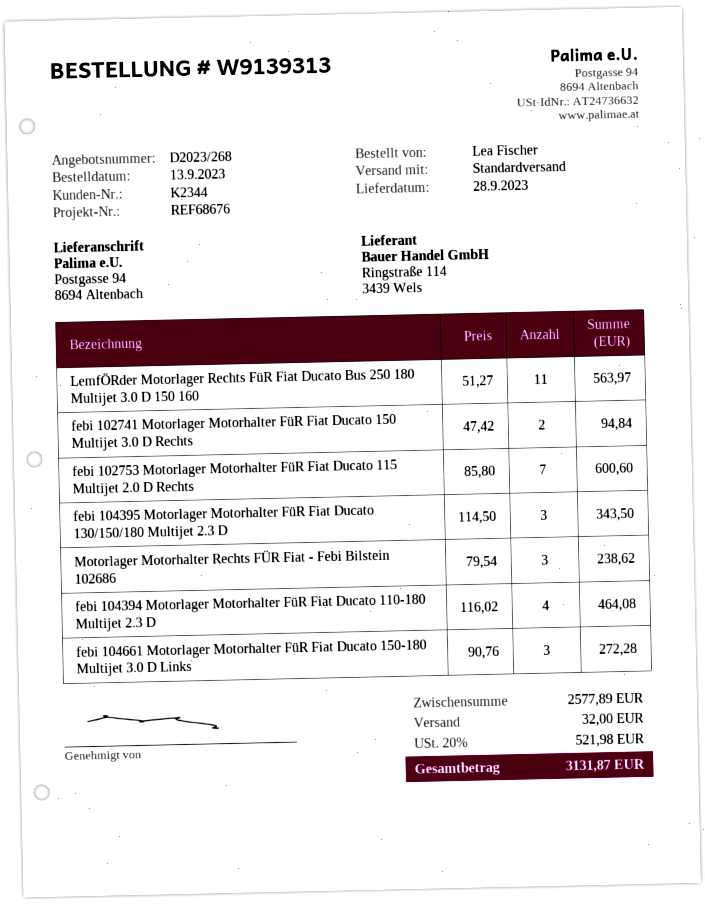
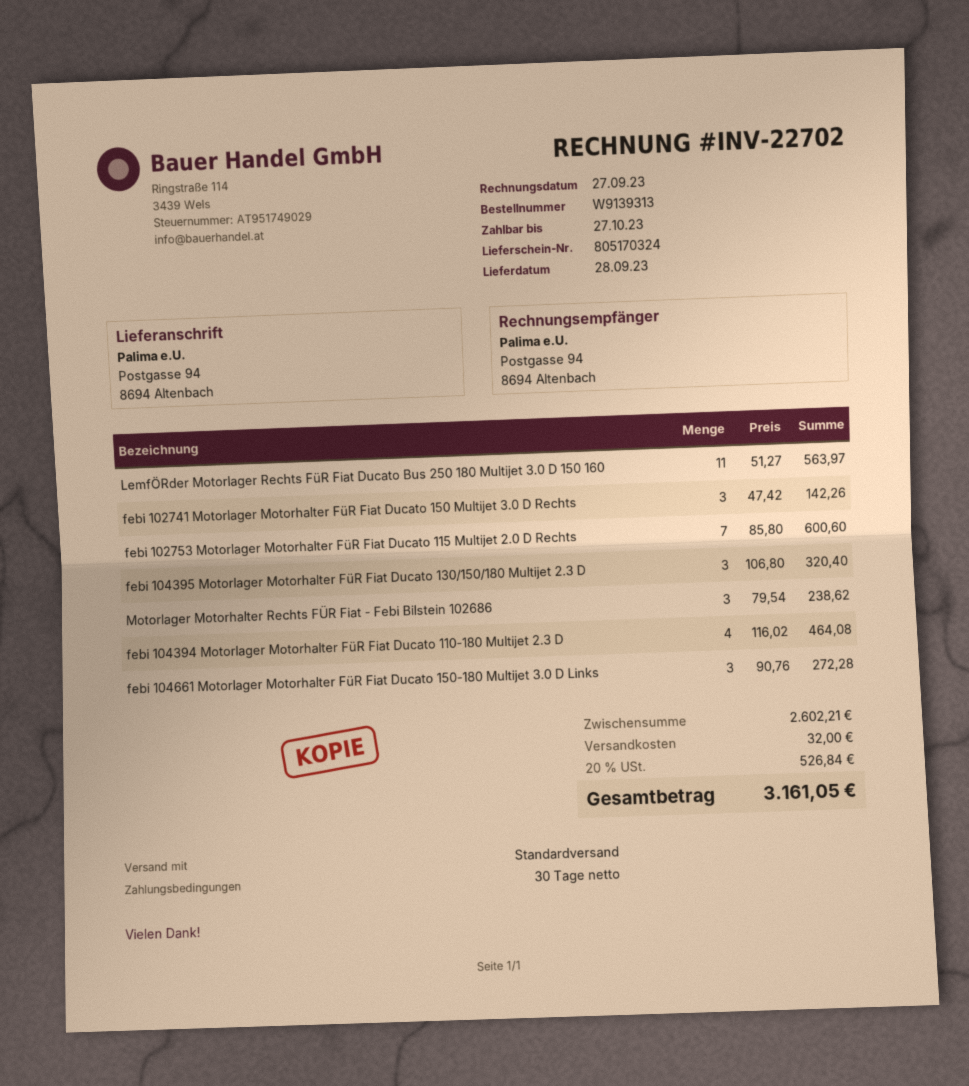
febi 102741 Motorlager Motorhalter FüR Fiat Ducato 150 Multijet 3.0 D Rechts: 2 x 47.42 = 94.84 -> 3 x 47.42 = 142.26
febi 104395 Motorlager Motorhalter FüR Fiat Ducato 130/150/180 Multijet 2.3 D: 3 x 114.50 = 343.50 -> 3 x 106.80 = 320.40
subtotal: 2577.89 -> 2602.21
tax: 20% = 521.98 -> 20% = 526.84
total: 3131.87 -> 3161.05

